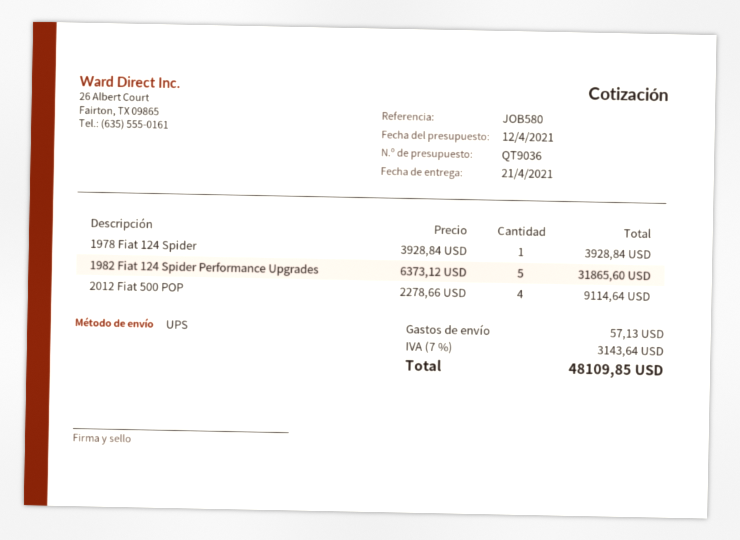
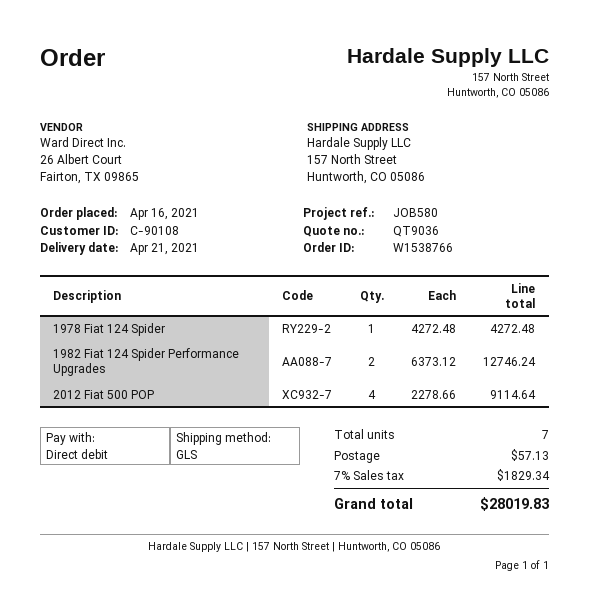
shipping method: UPS -> GLS
1978 Fiat 124 Spider: 1 x 3928.84 = 3928.84 -> 1 x 4272.48 = 4272.48
1982 Fiat 124 Spider Performance Upgrades: 5 x 6373.12 = 31865.60 -> 2 x 6373.12 = 12746.24
tax: 7% = 3143.64 -> 7% = 1829.34
total: 48109.85 -> 28019.83

